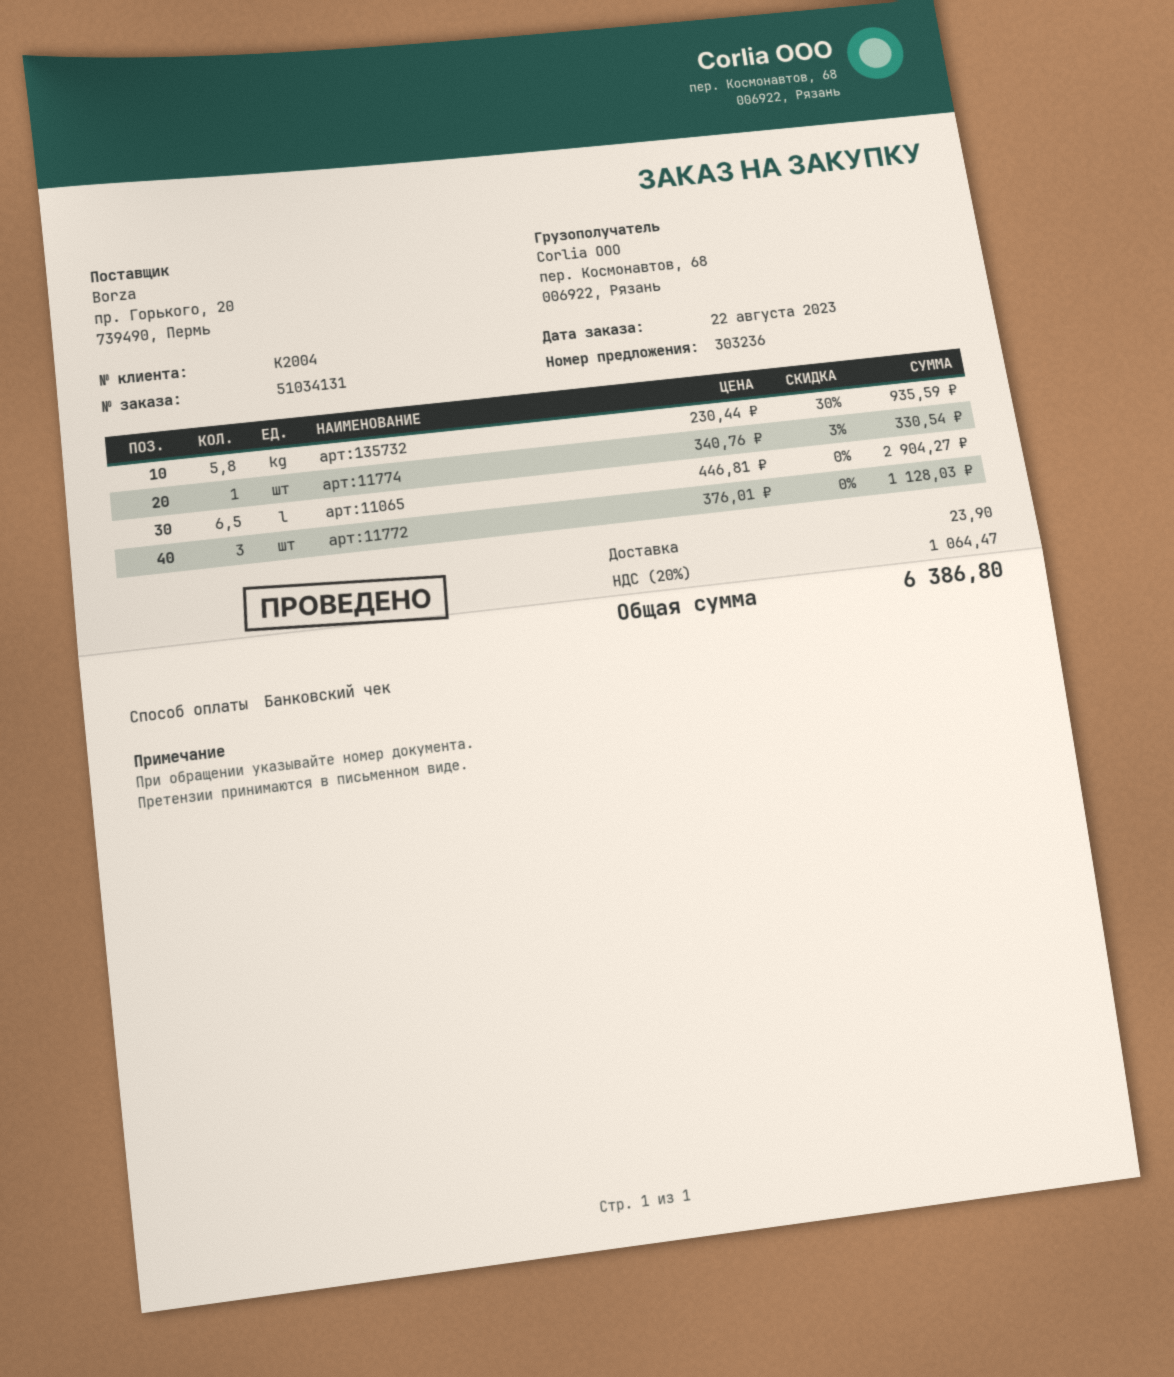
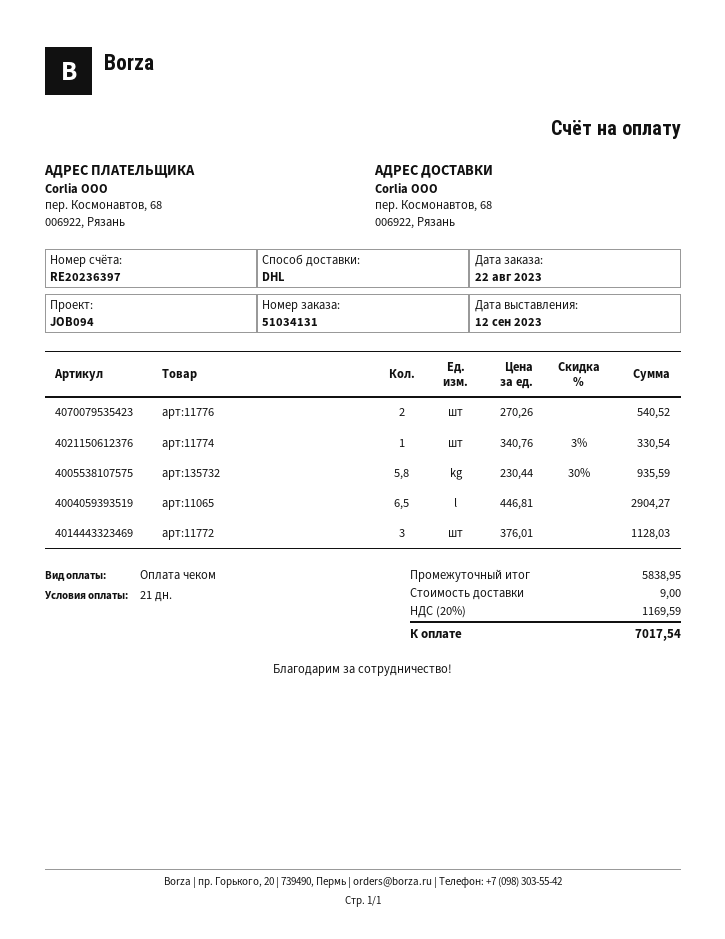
арт:11776: none -> 2 x 270.26 = 540.52
shipping: 23.90 -> 9.00
tax: 20% = 1064.47 -> 20% = 1169.59
total: 6386.80 -> 7017.54

